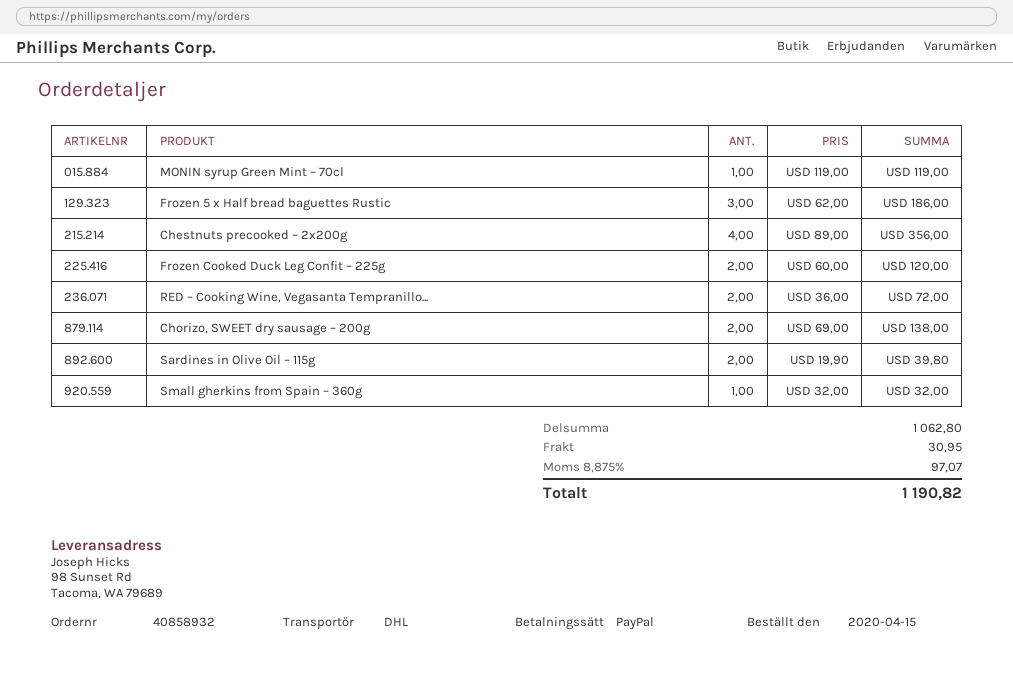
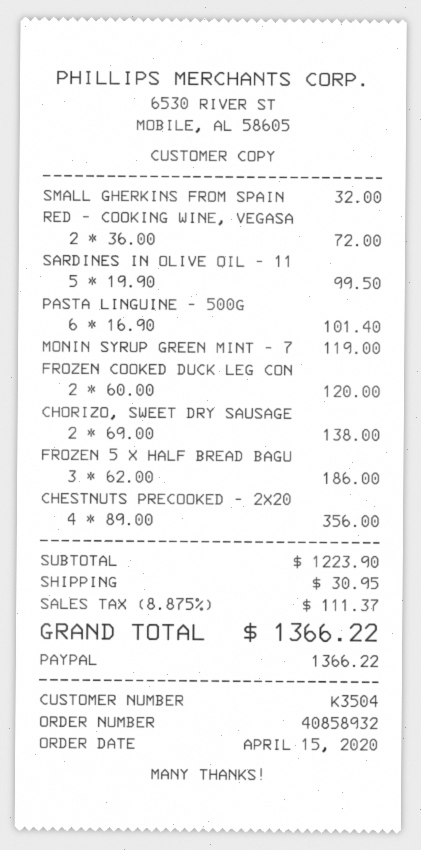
Sardines in Olive Oil – 115g: 2 x 19.90 = 39.80 -> 5 x 19.90 = 99.50
PASTA LINGUINE – 500G: none -> 6 x 16.90 = 101.40
subtotal: 1062.80 -> 1223.90
tax: 8.875% = 97.07 -> 8.875% = 111.37
total: 1190.82 -> 1366.22

